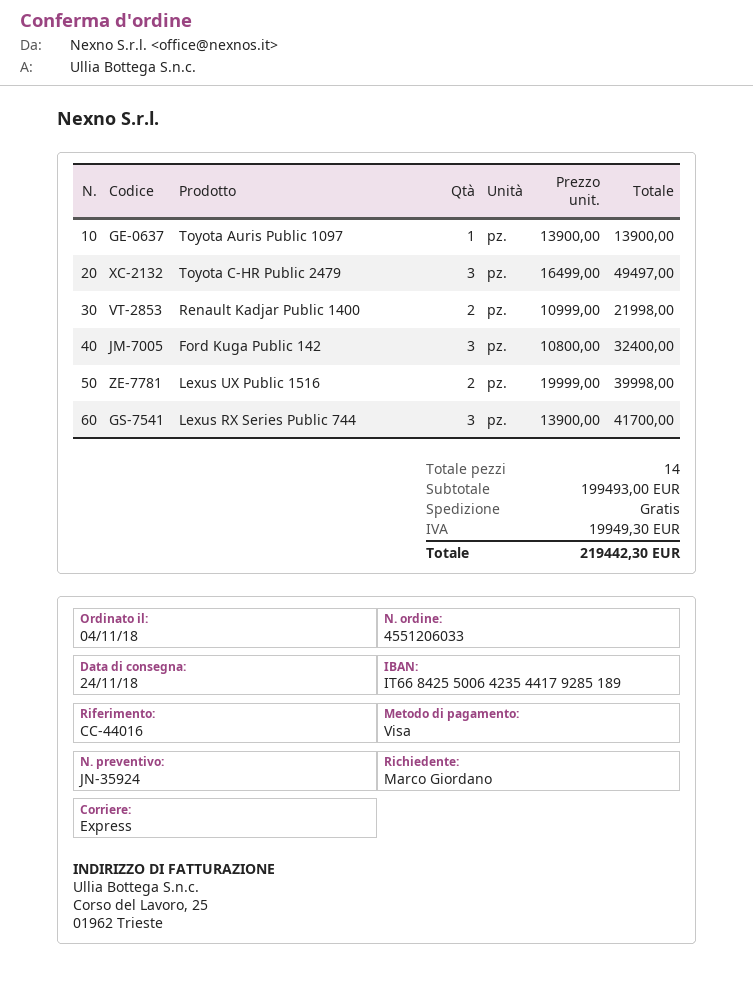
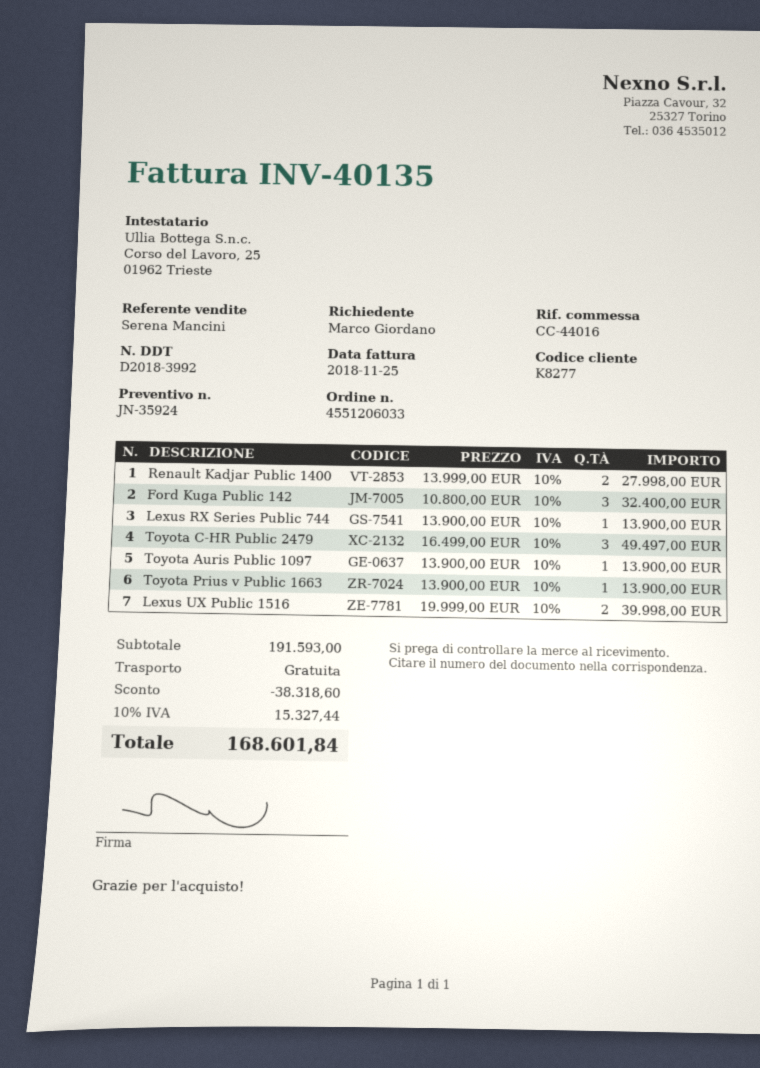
Renault Kadjar Public 1400: 2 x 10999.00 = 21998.00 -> 2 x 13999.00 = 27998.00
Lexus RX Series Public 744: 3 x 13900.00 = 41700.00 -> 1 x 13900.00 = 13900.00
Toyota Prius v Public 1663: none -> 1 x 13900.00 = 13900.00
subtotal: 199493.00 -> 191593.00
discount: none -> 38318.60
tax: 19949.30 -> 15327.44
total: 219442.30 -> 168601.84

